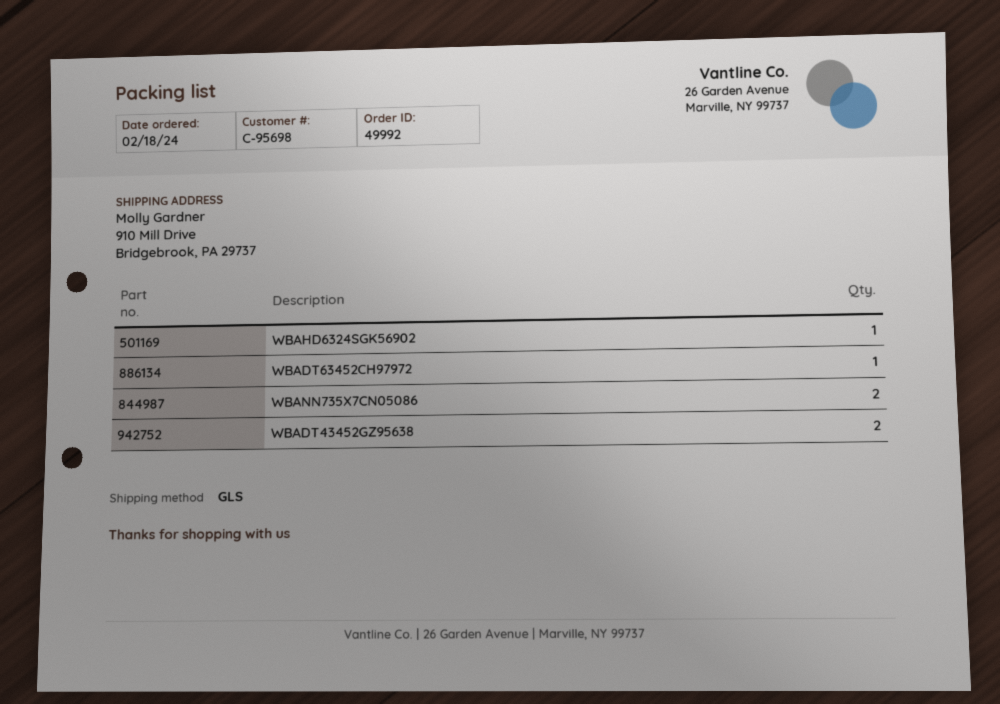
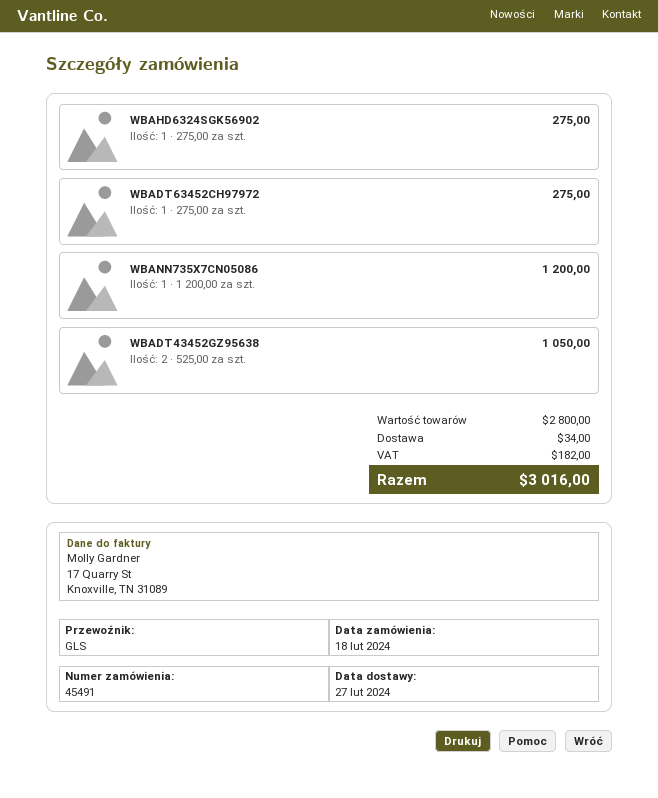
order number: 49992 -> 45491
WBANN735X7CN05086: 2 -> 1

